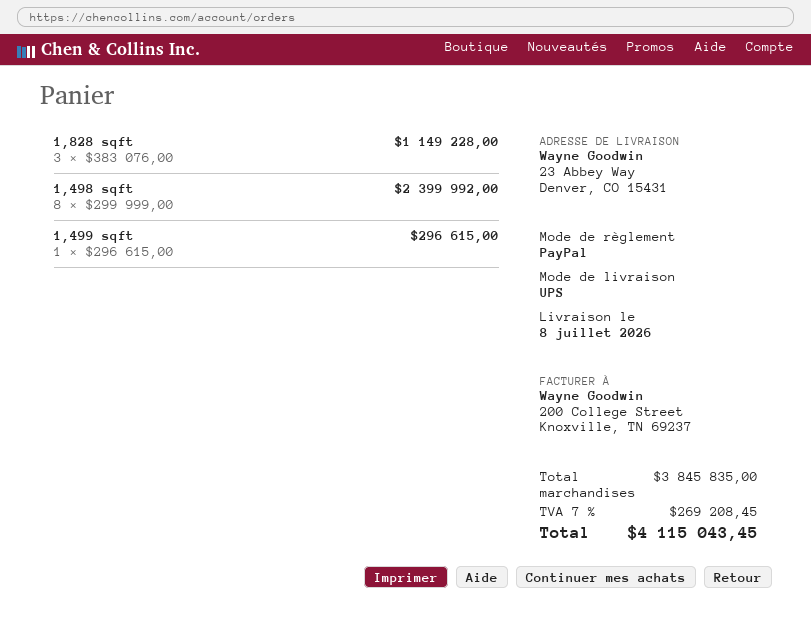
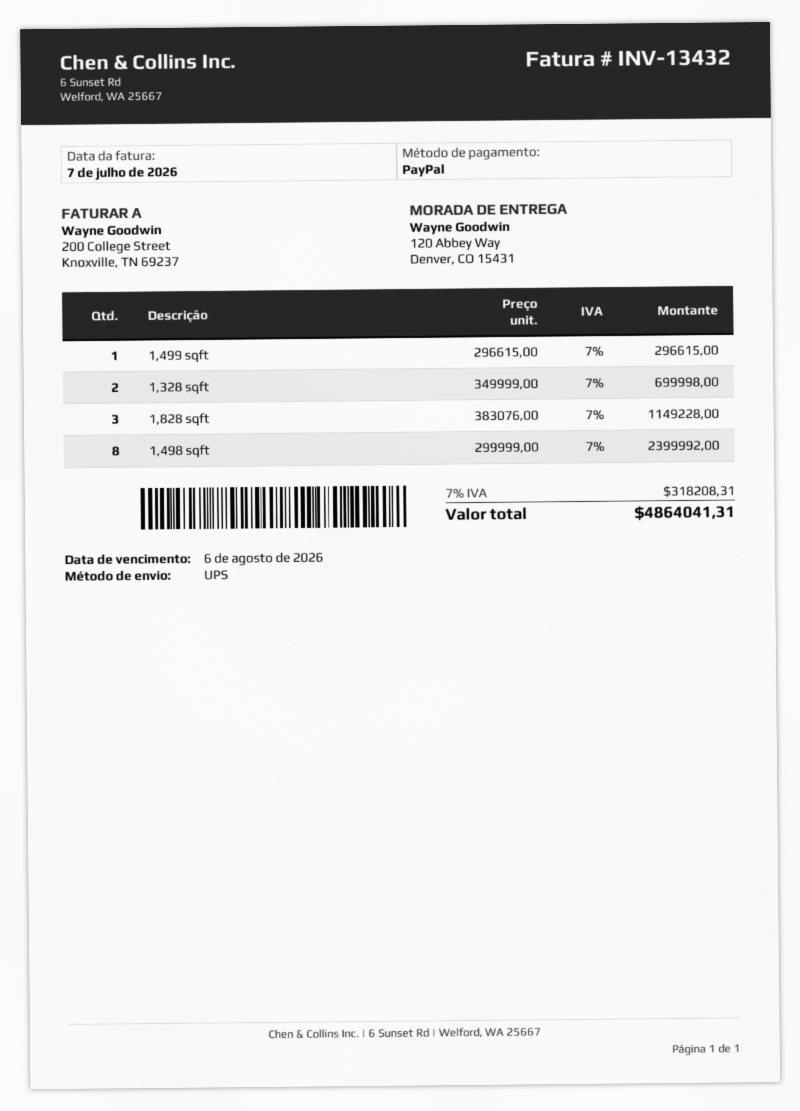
ship to: 23 Abbey Way, Denver, CO 15431 -> 120 Abbey Way, Denver, CO 15431
1,328 sqft: none -> 2 x 349999.00 = 699998.00
tax: 7% = 269208.45 -> 7% = 318208.31
total: 4115043.45 -> 4864041.31

